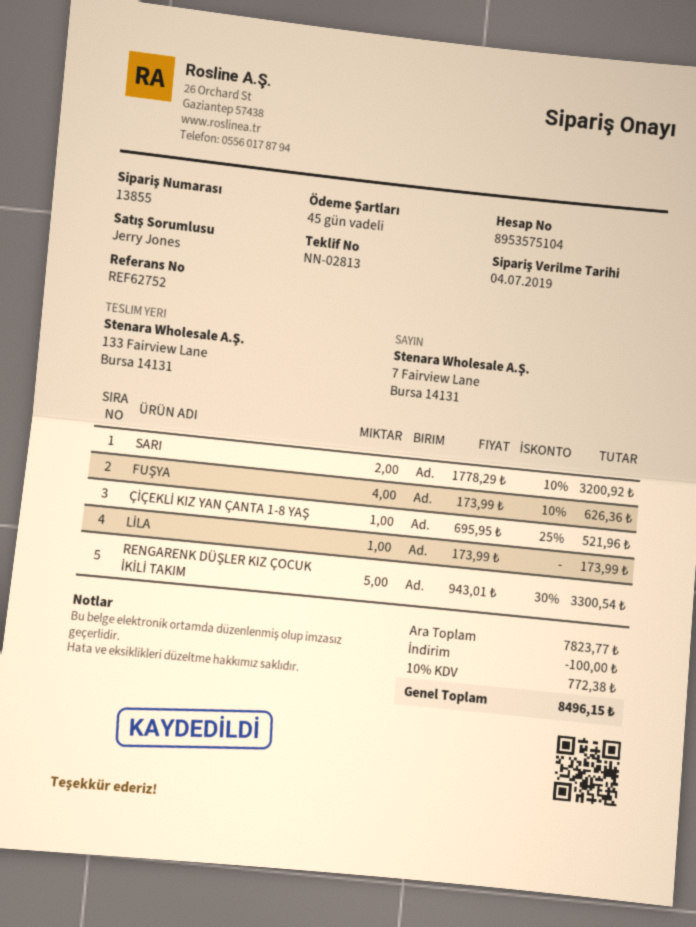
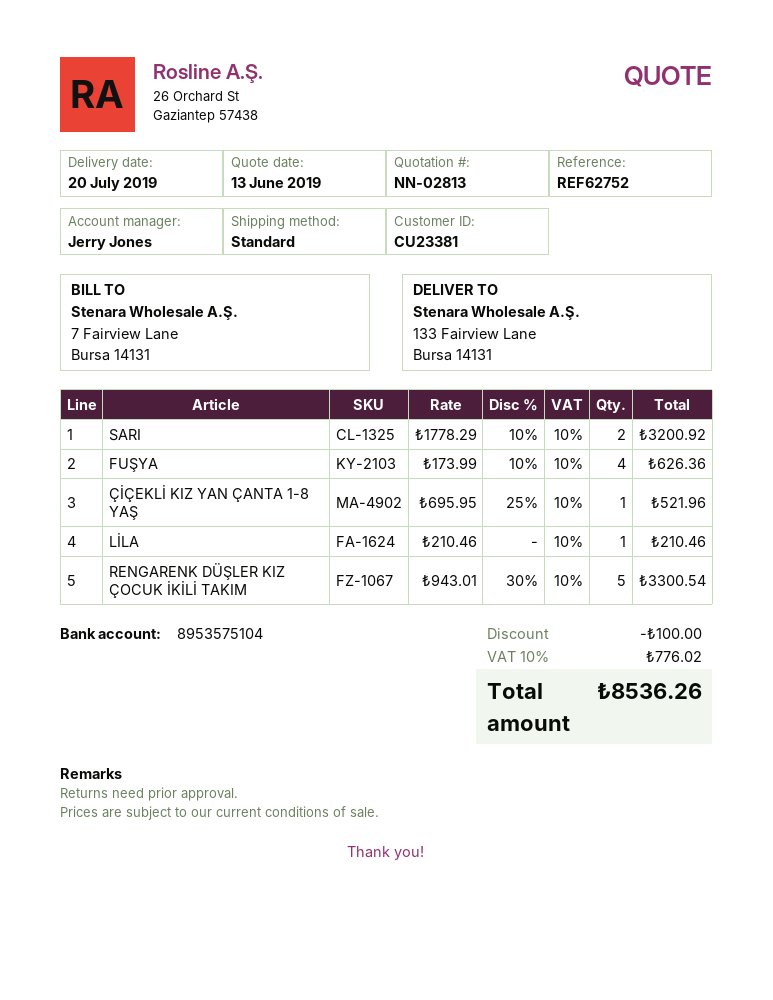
LİLA: 1 x 173.99 = 173.99 -> 1 x 210.46 = 210.46
tax: 10% = 772.38 -> 10% = 776.02
total: 8496.15 -> 8536.26

